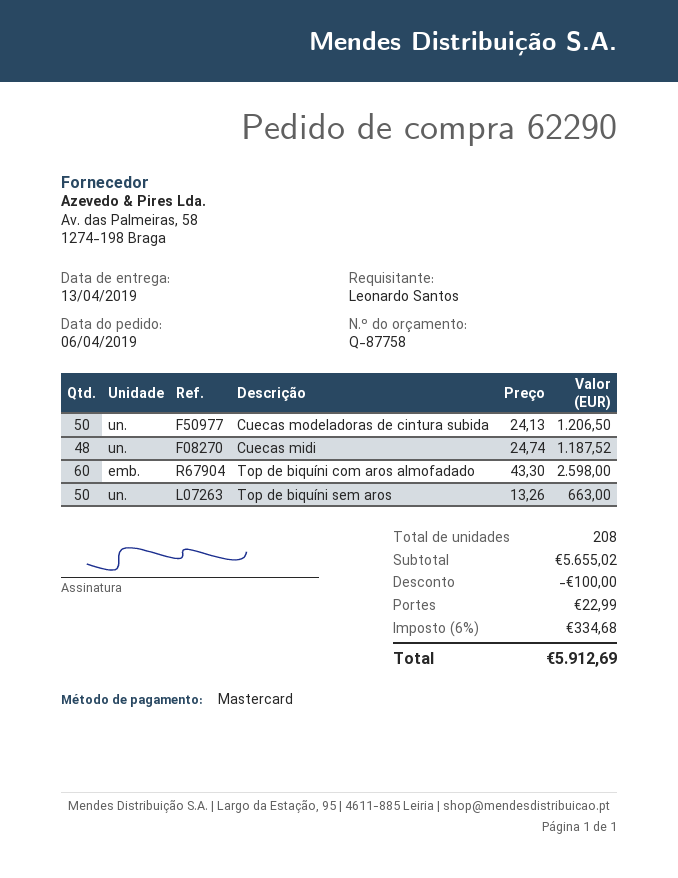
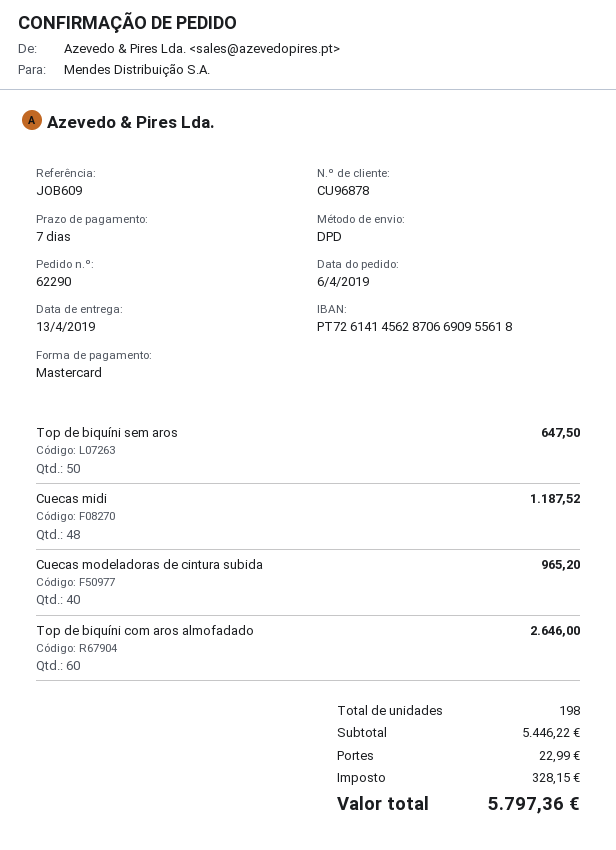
Cuecas modeladoras de cintura subida: 50 for 1206.50 -> 40 for 965.20
Top de biquíni com aros almofadado: 60 for 2598.00 -> 60 for 2646.00
Top de biquíni sem aros: 50 for 663.00 -> 50 for 647.50
total quantity: 208 -> 198
subtotal: 5655.02 -> 5446.22
discount: 100.00 -> none
tax: 334.68 -> 328.15
total: 5912.69 -> 5797.36

